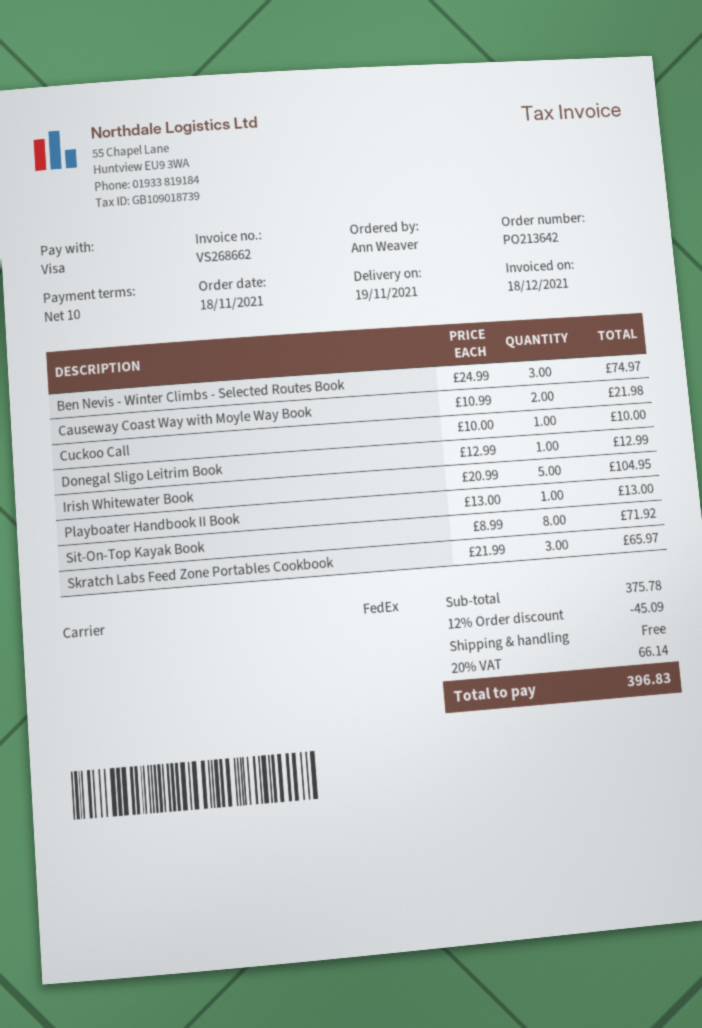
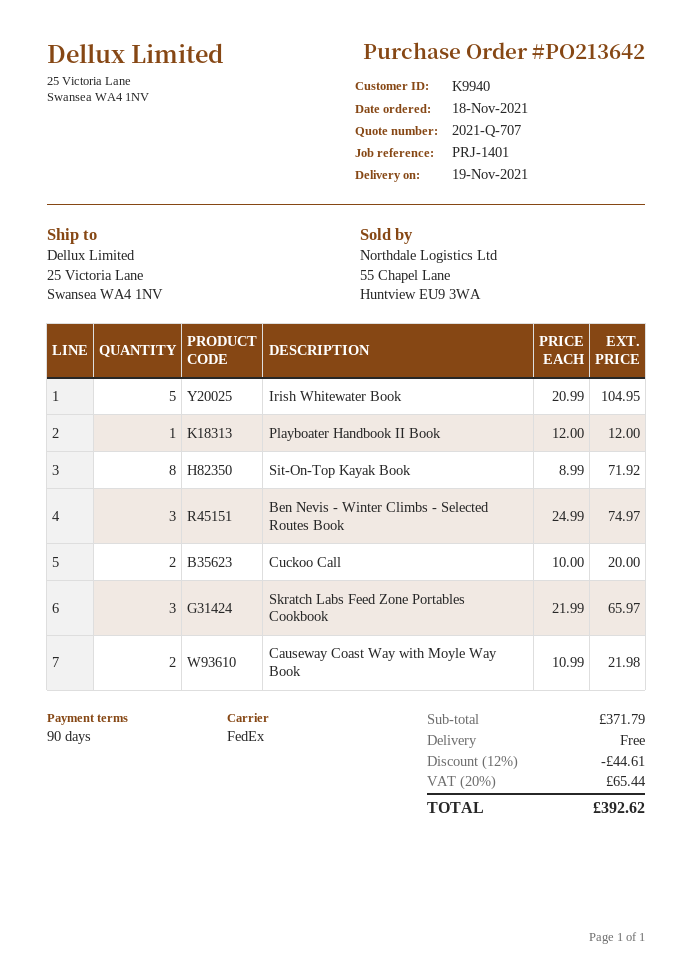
payment terms: 10 days -> 90 days
Cuckoo Call: 1 x 10.00 = 10.00 -> 2 x 10.00 = 20.00
Donegal Sligo Leitrim Book: 1 x 12.99 = 12.99 -> none
Playboater Handbook II Book: 1 x 13.00 = 13.00 -> 1 x 12.00 = 12.00
subtotal: 375.78 -> 371.79
discount: 12% = 45.09 -> 12% = 44.61
tax: 20% = 66.14 -> 20% = 65.44
total: 396.83 -> 392.62

